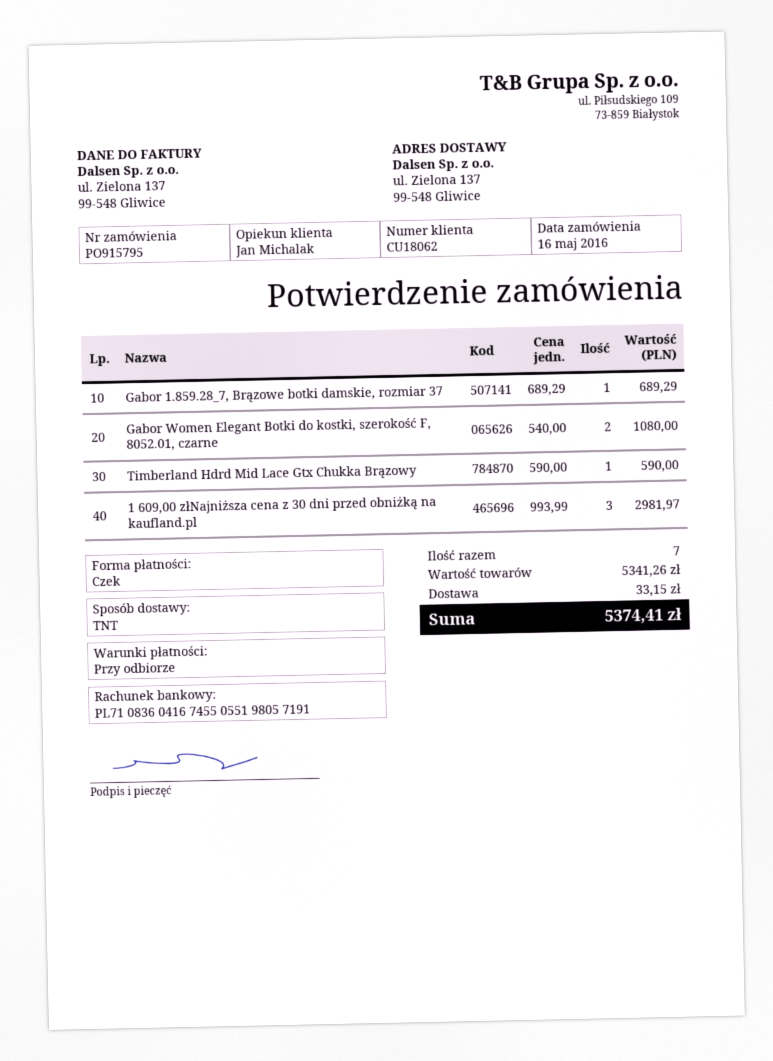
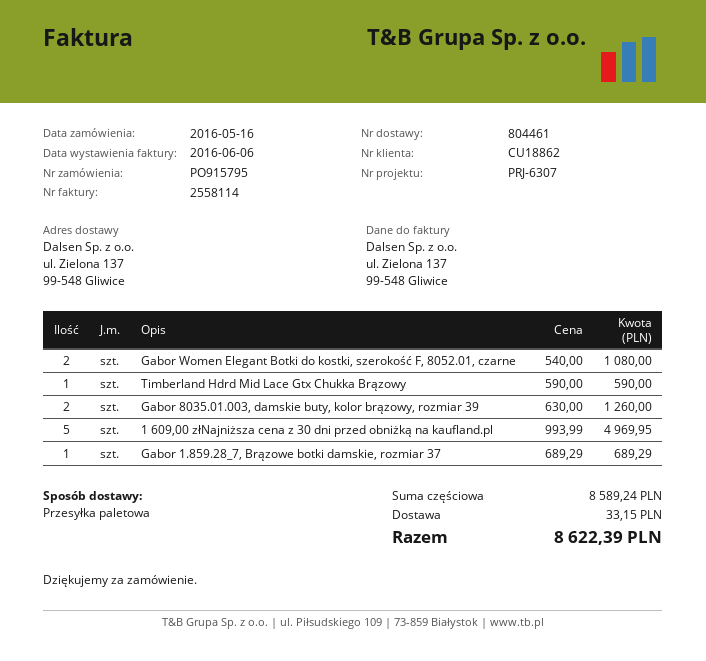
customer number: CU18062 -> CU18862
shipping method: TNT -> pallet freight
1 609,00 złNajniższa cena z 30 dni przed obniżką na kaufland.pl: 3 x 993.99 = 2981.97 -> 5 x 993.99 = 4969.95
Gabor 8035.01.003, damskie buty, kolor brązowy, rozmiar 39: none -> 2 x 630.00 = 1260.00
subtotal: 5341.26 -> 8589.24
total: 5374.41 -> 8622.39

